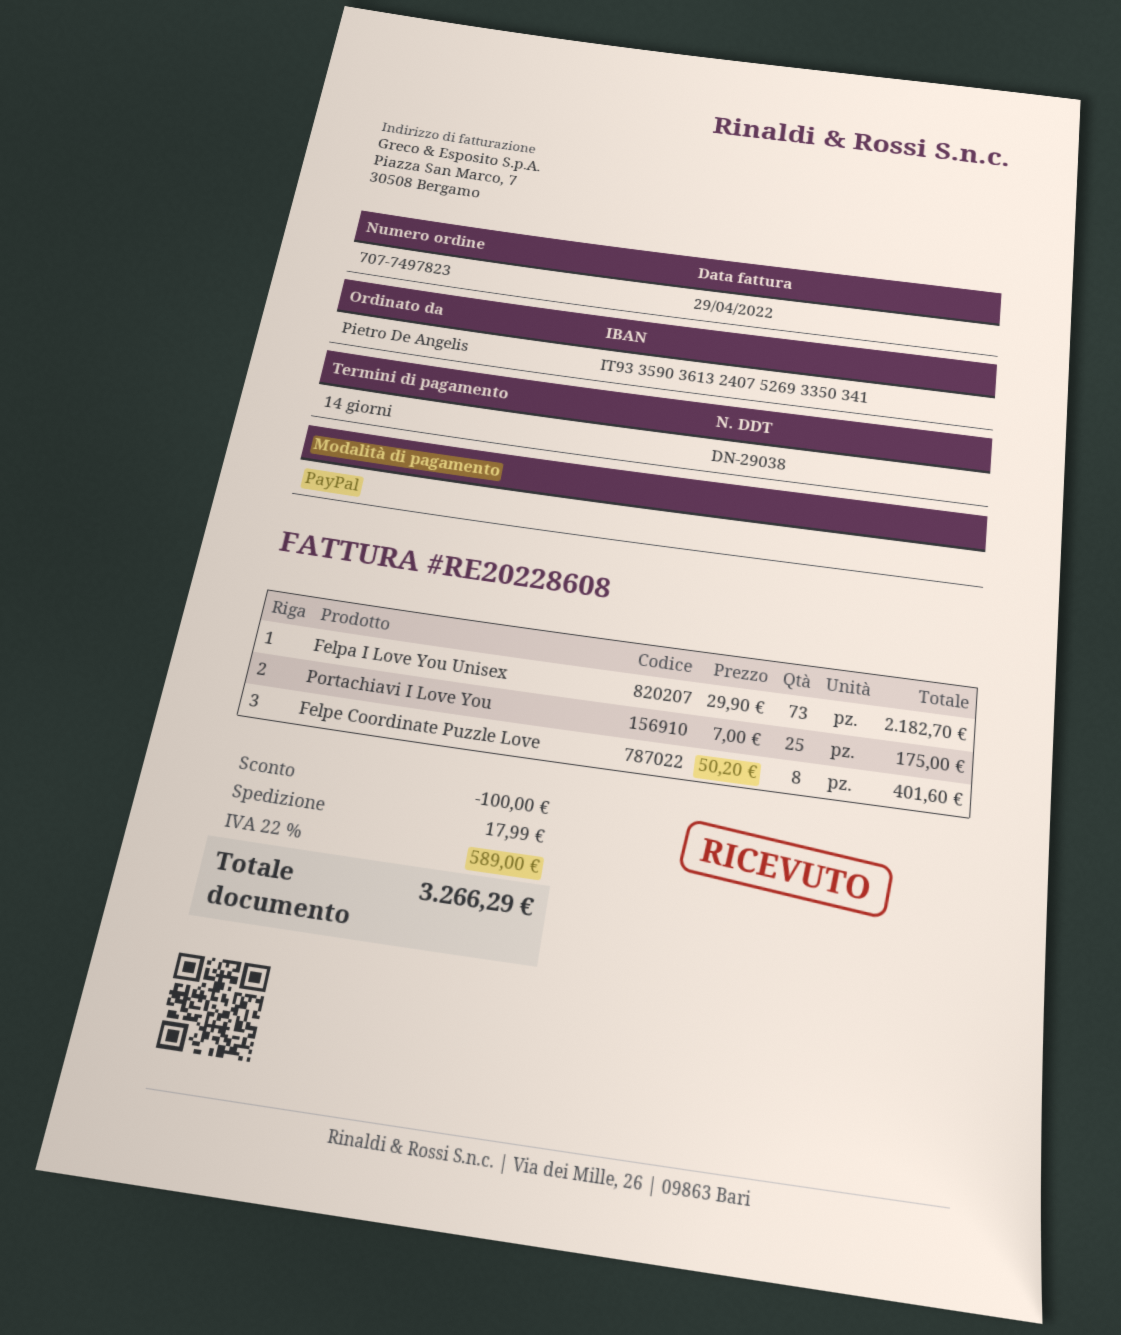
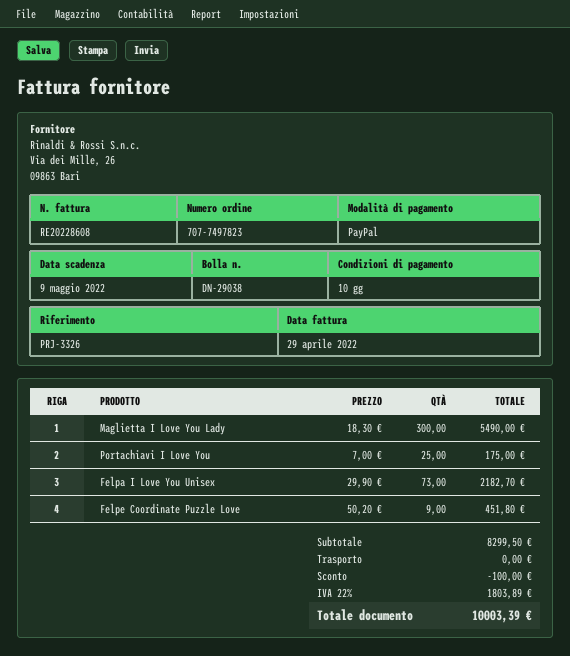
payment terms: 14 days -> 10 days
Felpe Coordinate Puzzle Love: 8 x 50.20 = 401.60 -> 9 x 50.20 = 451.80
Maglietta I Love You Lady: none -> 300 x 18.30 = 5490.00
shipping: 17.99 -> 0.00
tax: 22% = 589.00 -> 22% = 1803.89
total: 3266.29 -> 10003.39

